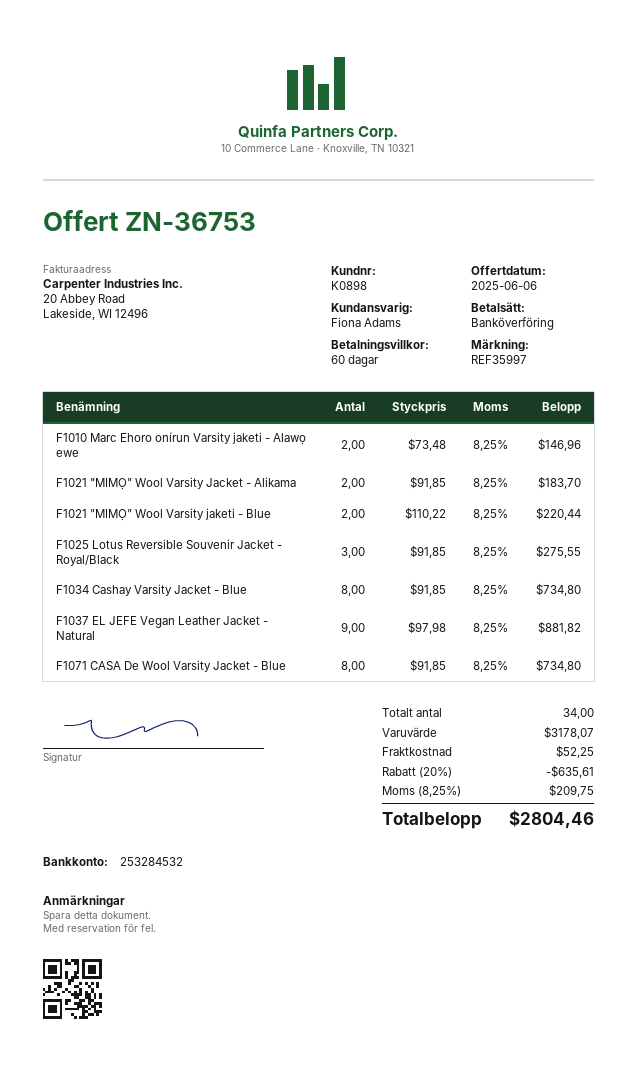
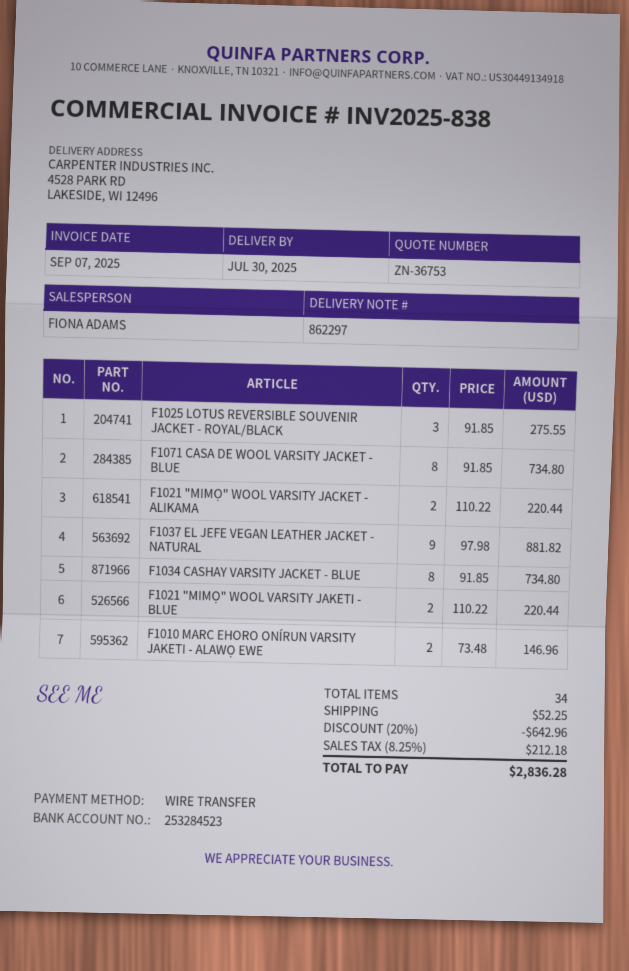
bank account: 253284532 -> 253284523
F1021 "MIMỌ" Wool Varsity Jacket - Alikama: 2 x 91.85 = 183.70 -> 2 x 110.22 = 220.44
discount: 20% = 635.61 -> 20% = 642.96
tax: 8.25% = 209.75 -> 8.25% = 212.18
total: 2804.46 -> 2836.28

